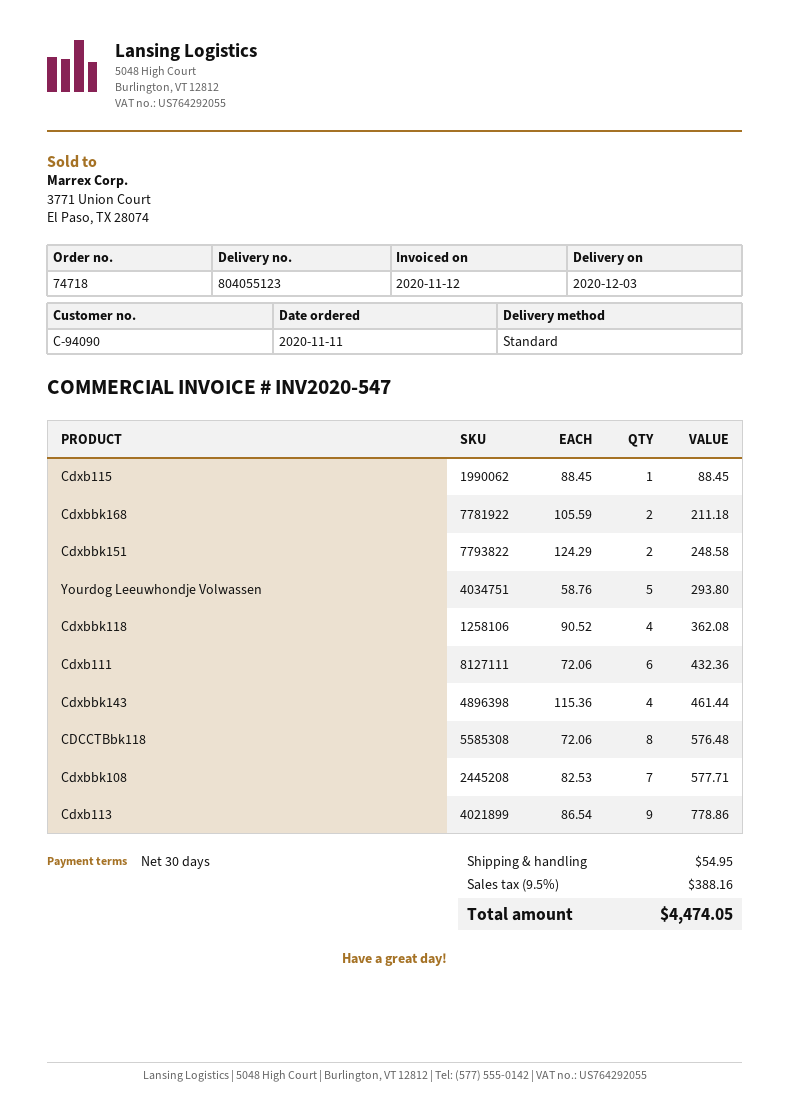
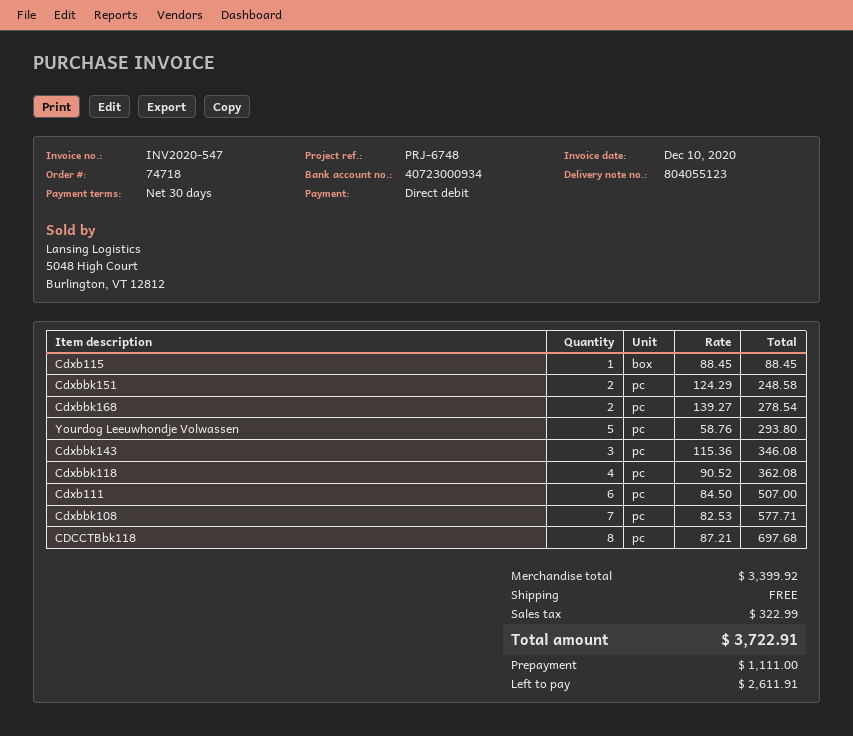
invoice date: 2020-11-12 -> 2020-12-10
Cdxbbk168: 2 x 105.59 = 211.18 -> 2 x 139.27 = 278.54
Cdxb111: 6 x 72.06 = 432.36 -> 6 x 84.50 = 507.00
Cdxbbk143: 4 x 115.36 = 461.44 -> 3 x 115.36 = 346.08
CDCCTBbk118: 8 x 72.06 = 576.48 -> 8 x 87.21 = 697.68
Cdxb113: 9 x 86.54 = 778.86 -> none
shipping: 54.95 -> 0.00
tax: 388.16 -> 322.99
total: 4474.05 -> 3722.91

